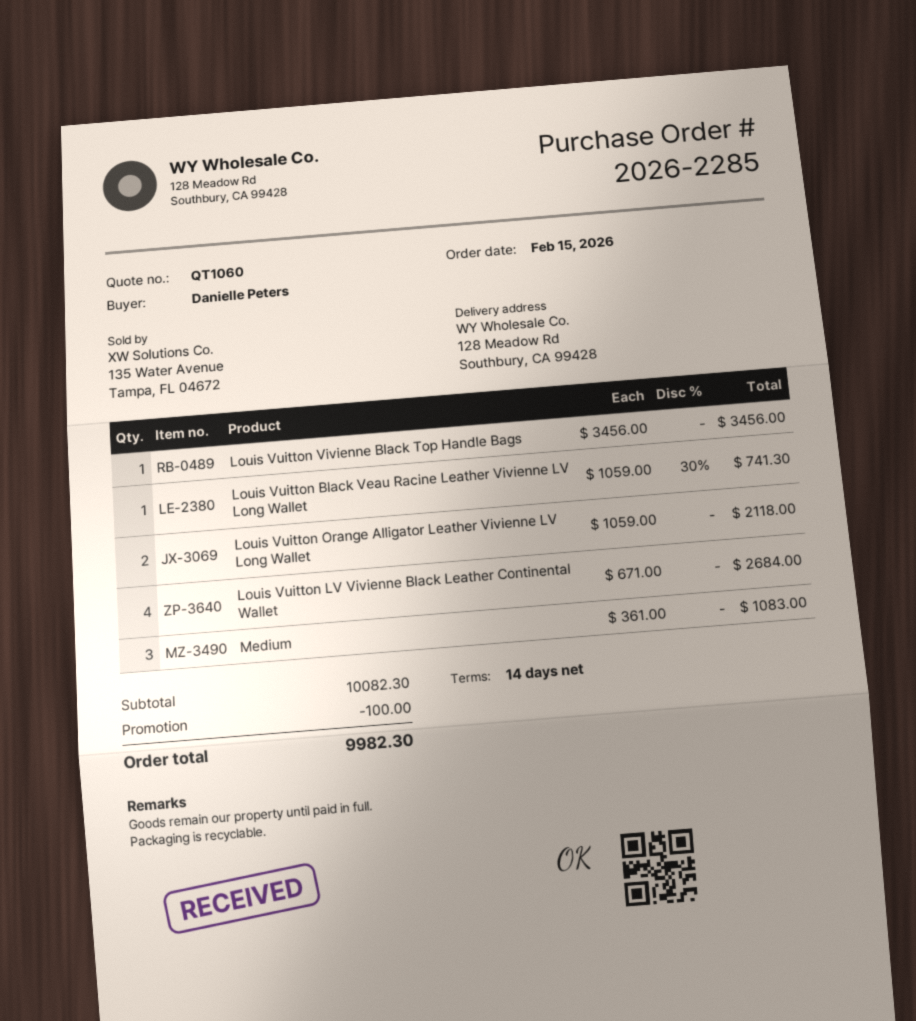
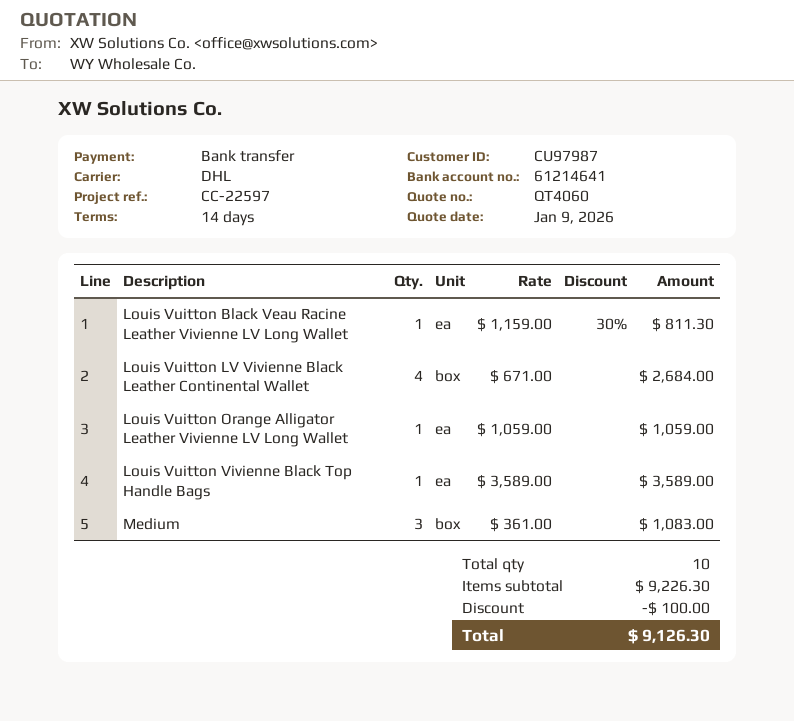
quote number: QT1060 -> QT4060
Louis Vuitton Vivienne Black Top Handle Bags: 1 x 3456.00 = 3456.00 -> 1 x 3589.00 = 3589.00
Louis Vuitton Black Veau Racine Leather Vivienne LV Long Wallet: 1 x 1059.00 - 30% = 741.30 -> 1 x 1159.00 - 30% = 811.30
Louis Vuitton Orange Alligator Leather Vivienne LV Long Wallet: 2 x 1059.00 = 2118.00 -> 1 x 1059.00 = 1059.00
subtotal: 10082.30 -> 9226.30
total: 9982.30 -> 9126.30

